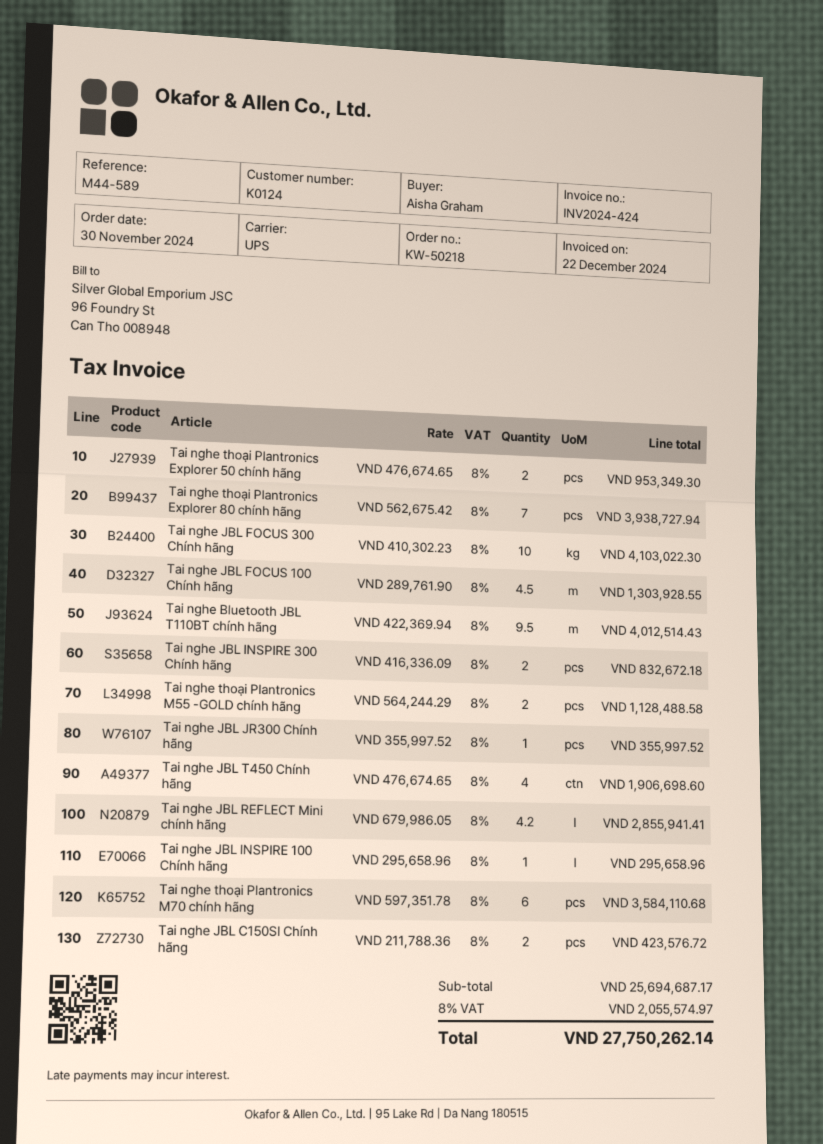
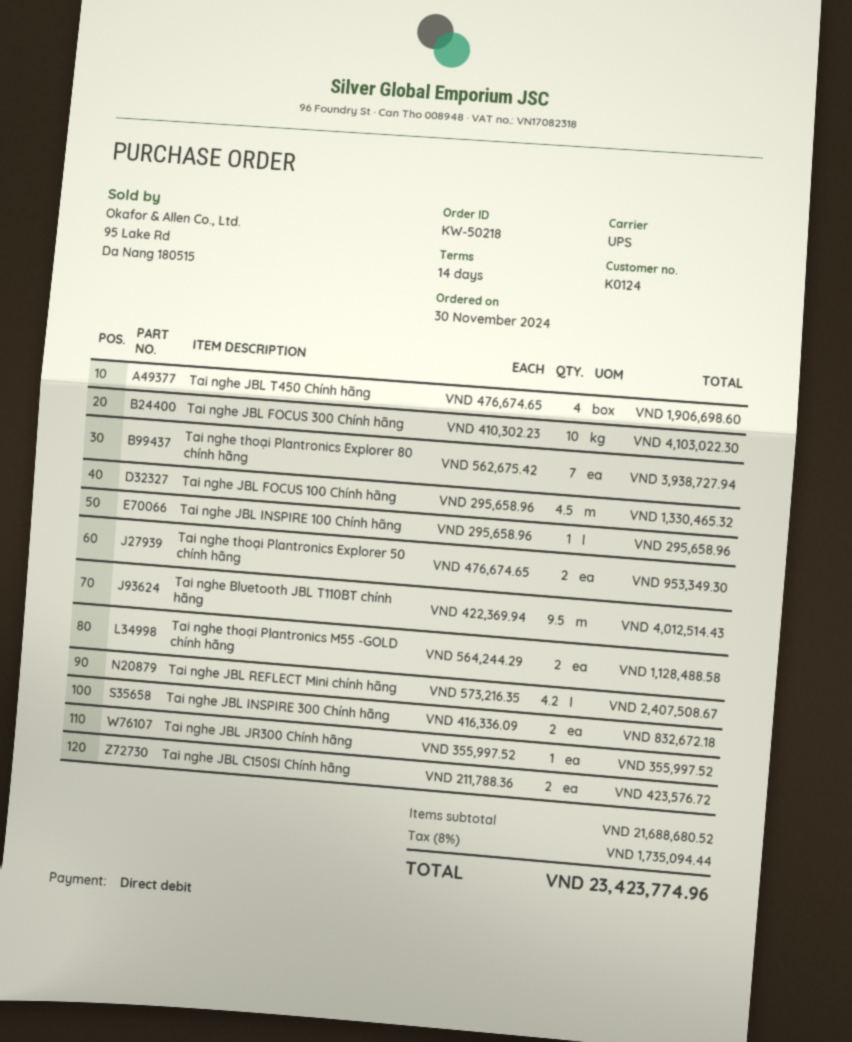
Tai nghe JBL FOCUS 100 Chính hãng: 4.5 x 289761.90 = 1303928.55 -> 4.5 x 295658.96 = 1330465.32
Tai nghe JBL REFLECT Mini chính hãng: 4.2 x 679986.05 = 2855941.41 -> 4.2 x 573216.35 = 2407508.67
Tai nghe thoại Plantronics M70 chính hãng: 6 x 597351.78 = 3584110.68 -> none
subtotal: 25694687.17 -> 21688680.52
tax: 8% = 2055574.97 -> 8% = 1735094.44
total: 27750262.14 -> 23423774.96

